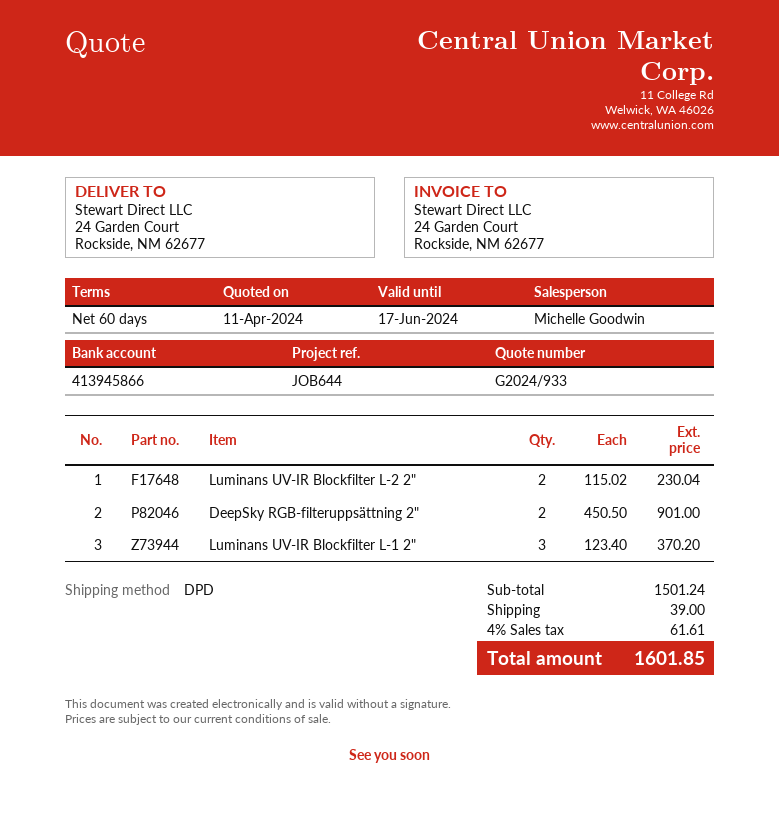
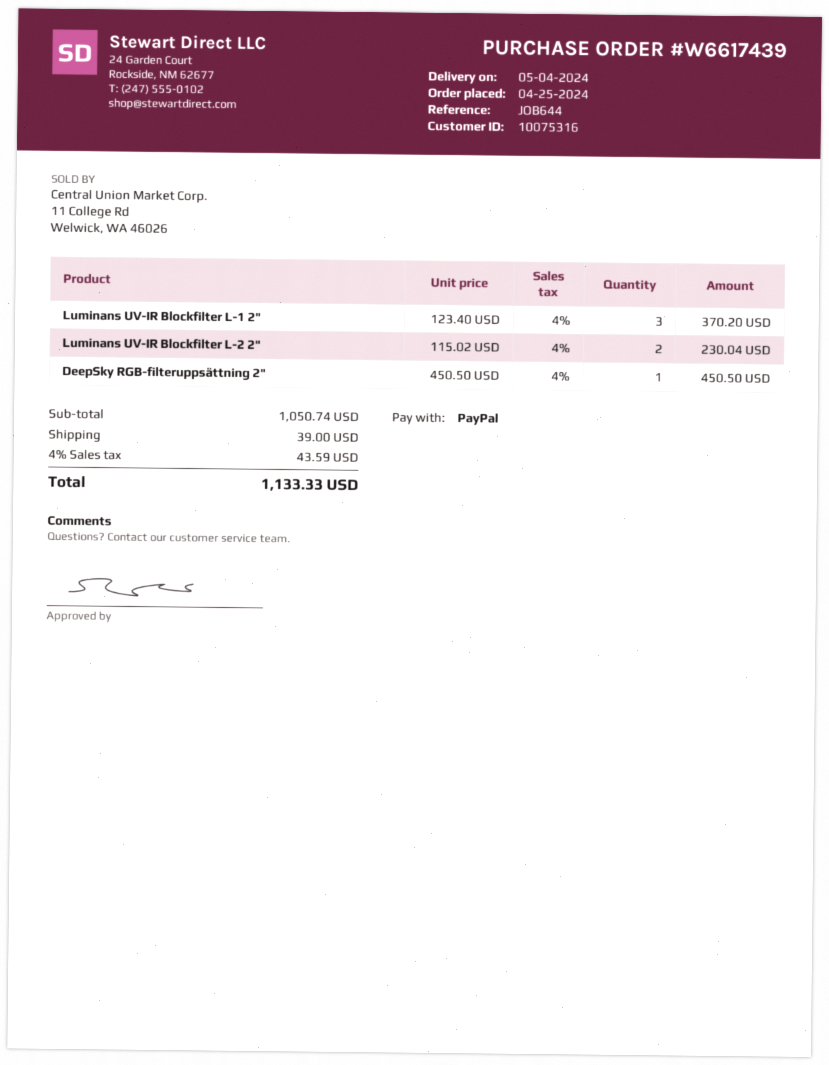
DeepSky RGB-filteruppsättning 2": 2 x 450.50 = 901.00 -> 1 x 450.50 = 450.50
subtotal: 1501.24 -> 1050.74
tax: 4% = 61.61 -> 4% = 43.59
total: 1601.85 -> 1133.33

